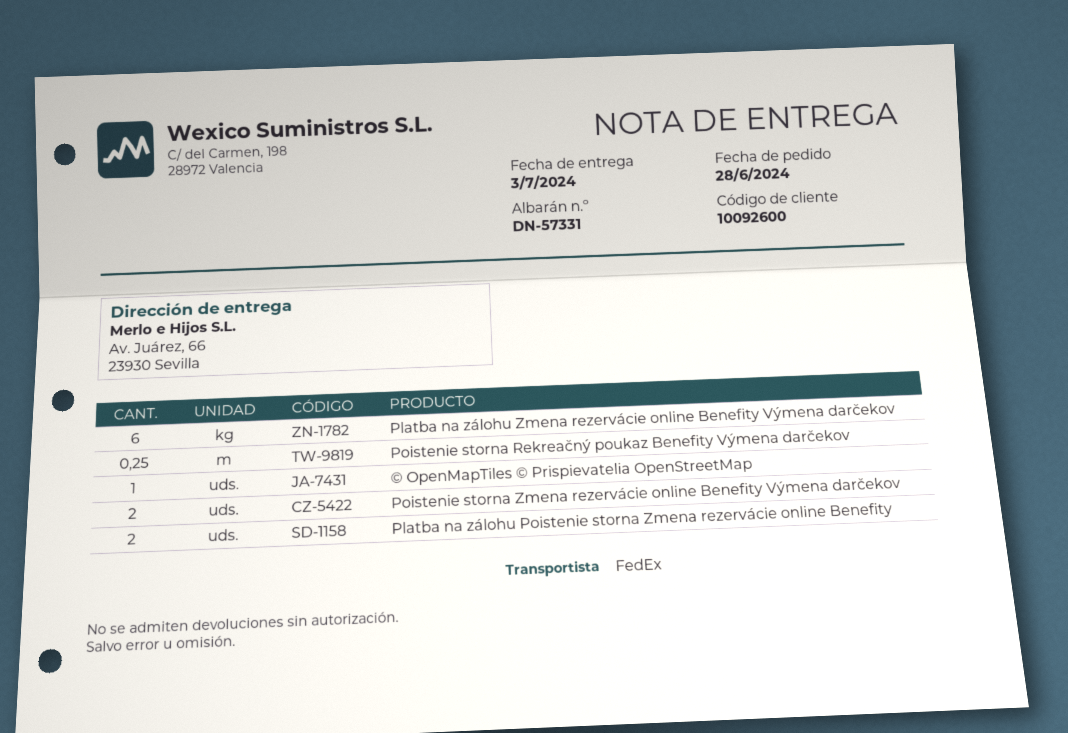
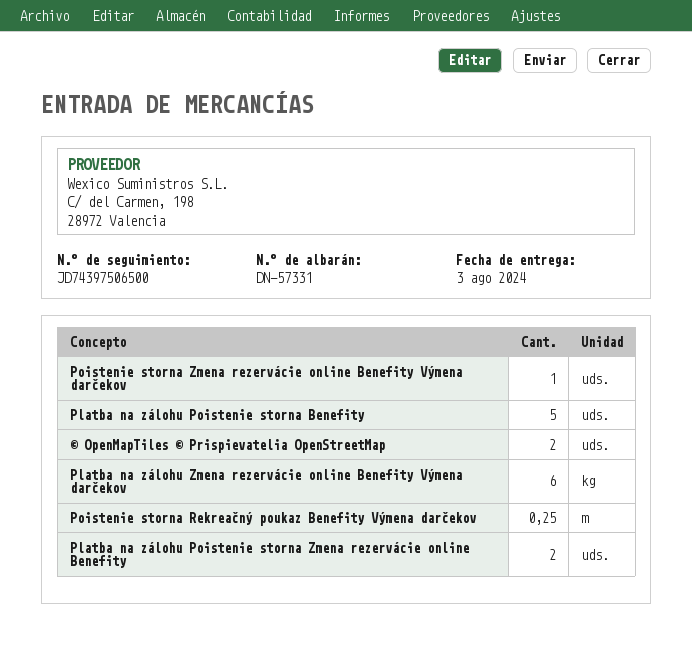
delivery date: 2024-07-03 -> 2024-08-03
© OpenMapTiles © Prispievatelia OpenStreetMap: 1 -> 2
Poistenie storna Zmena rezervácie online Benefity Výmena darčekov: 2 -> 1
Platba na zálohu Poistenie storna Benefity: none -> 5

